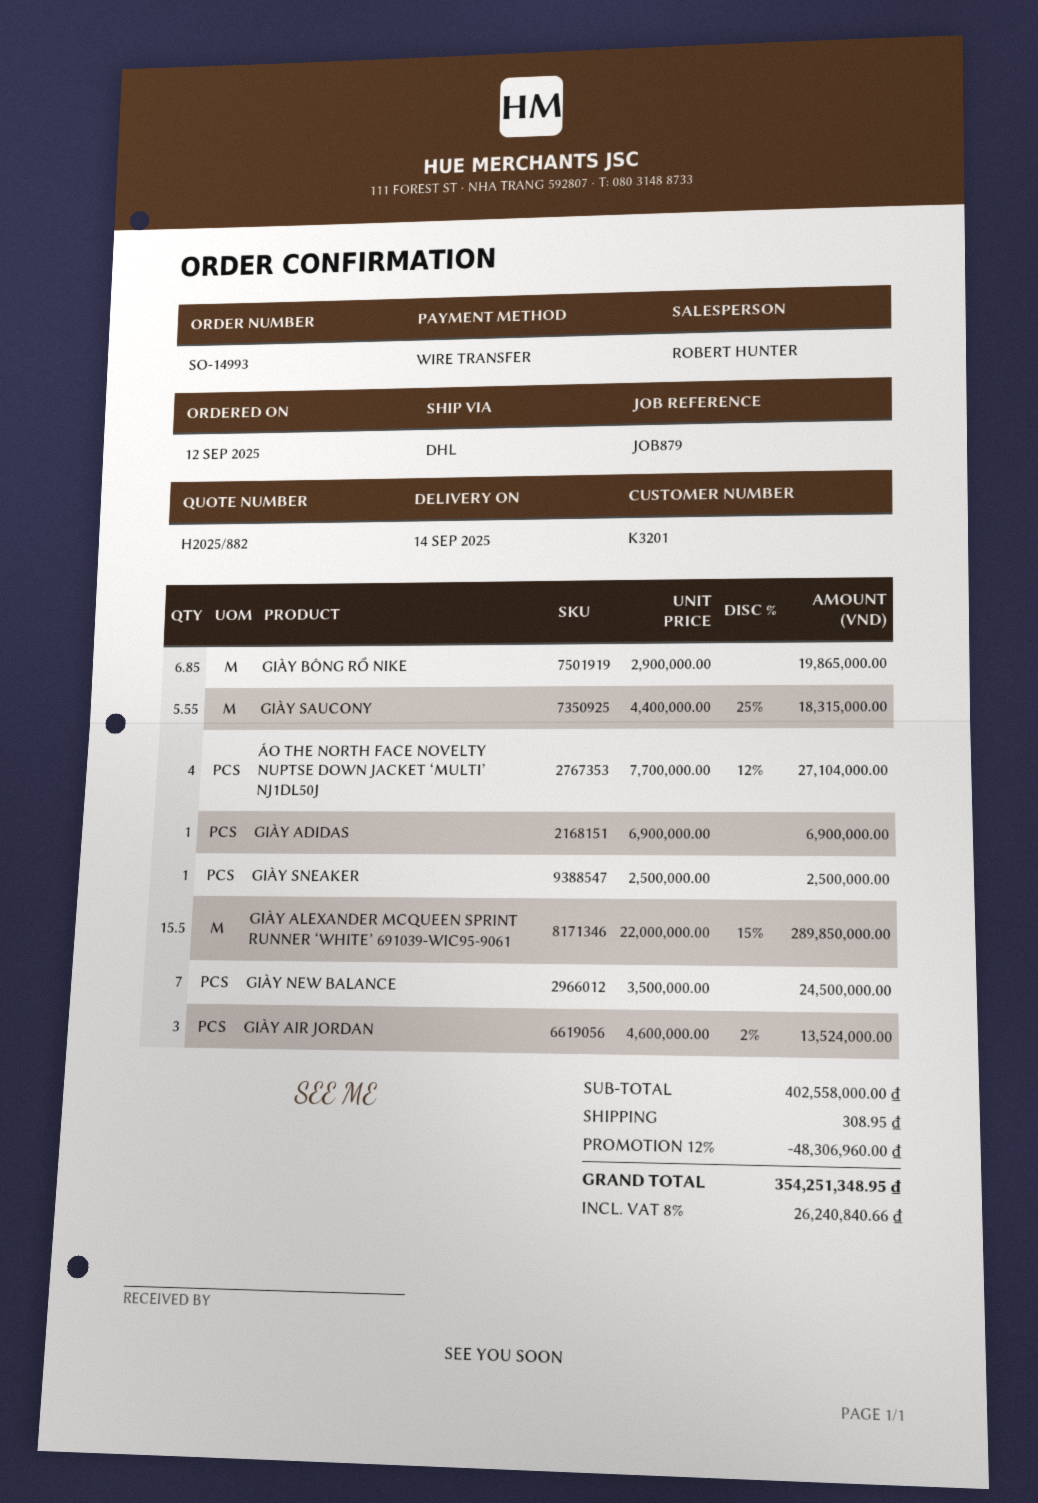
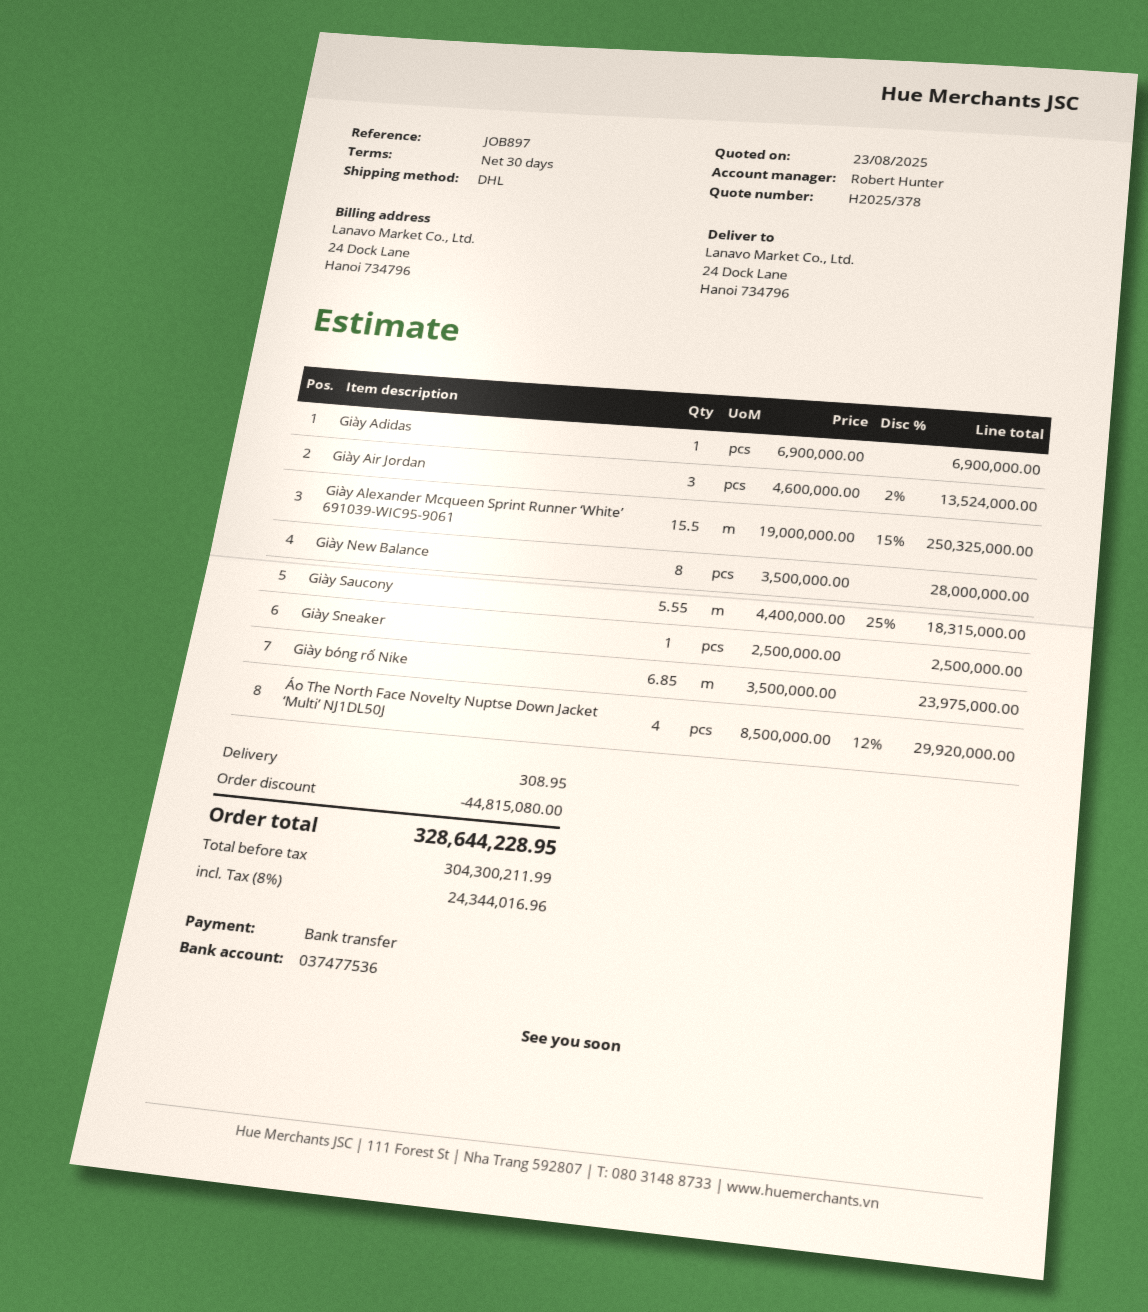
quote number: H2025/882 -> H2025/378
reference: JOB879 -> JOB897
GIÀY BÓNG RỔ NIKE: 6.85 x 2900000.00 = 19865000.00 -> 6.85 x 3500000.00 = 23975000.00
ÁO THE NORTH FACE NOVELTY NUPTSE DOWN JACKET ‘MULTI’ NJ1DL50J: 4 x 7700000.00 - 12% = 27104000.00 -> 4 x 8500000.00 - 12% = 29920000.00
GIÀY ALEXANDER MCQUEEN SPRINT RUNNER ‘WHITE’ 691039-WIC95-9061: 15.5 x 22000000.00 - 15% = 289850000.00 -> 15.5 x 19000000.00 - 15% = 250325000.00
GIÀY NEW BALANCE: 7 x 3500000.00 = 24500000.00 -> 8 x 3500000.00 = 28000000.00
discount: 48306960.00 -> 44815080.00
tax: 8% = 26240840.66 -> 8% = 24344016.96
total: 354251348.95 -> 328644228.95

